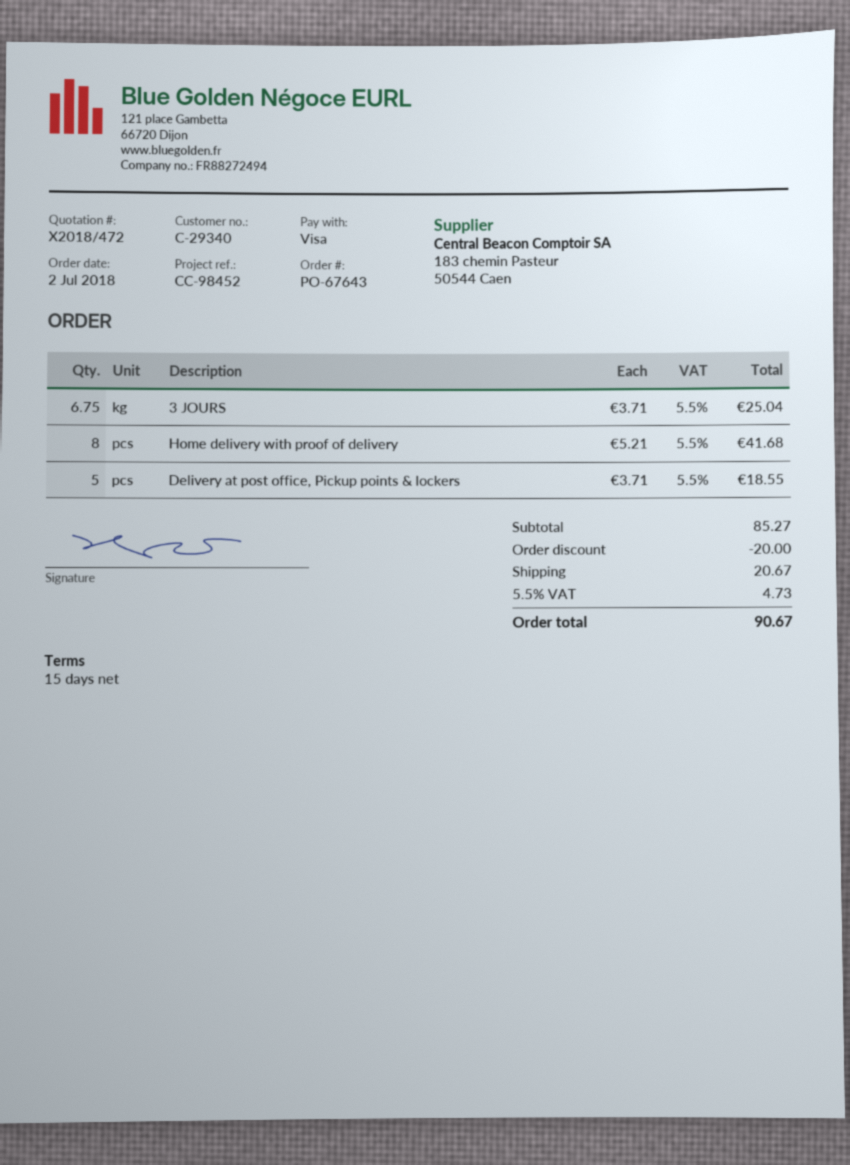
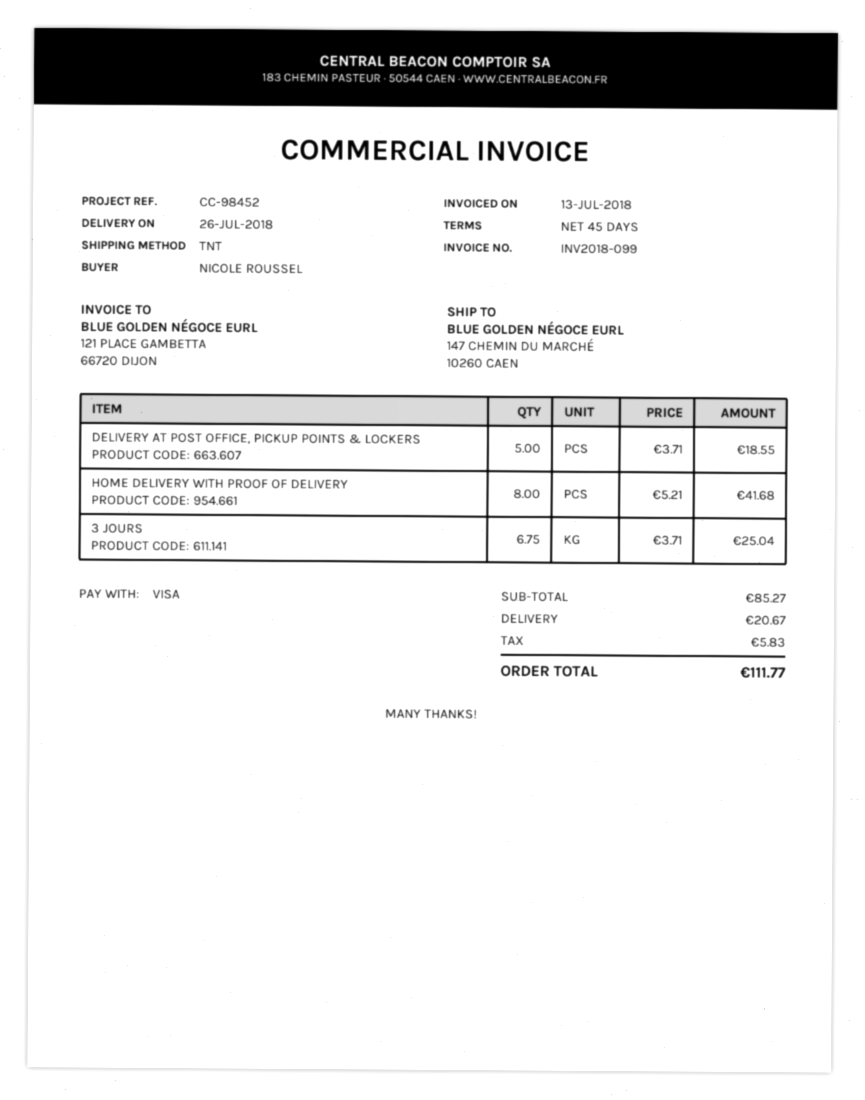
payment terms: 15 days -> 45 days
discount: 20.00 -> none
tax: 4.73 -> 5.83
total: 90.67 -> 111.77

